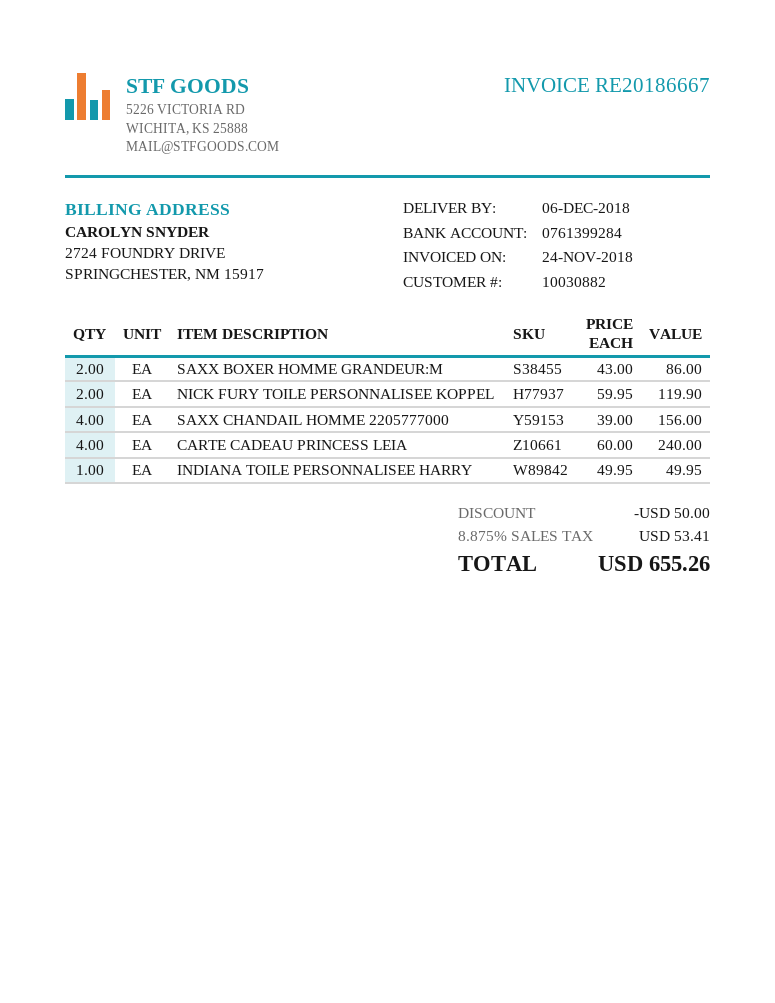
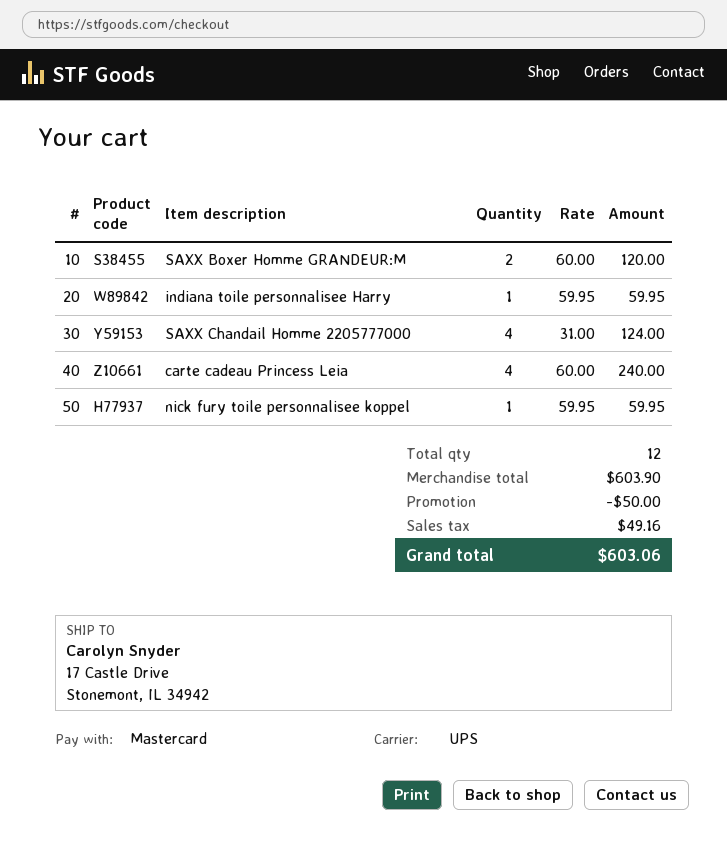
SAXX BOXER HOMME GRANDEUR:M: 2 x 43.00 = 86.00 -> 2 x 60.00 = 120.00
NICK FURY TOILE PERSONNALISEE KOPPEL: 2 x 59.95 = 119.90 -> 1 x 59.95 = 59.95
SAXX CHANDAIL HOMME 2205777000: 4 x 39.00 = 156.00 -> 4 x 31.00 = 124.00
INDIANA TOILE PERSONNALISEE HARRY: 1 x 49.95 = 49.95 -> 1 x 59.95 = 59.95
tax: 53.41 -> 49.16
total: 655.26 -> 603.06

